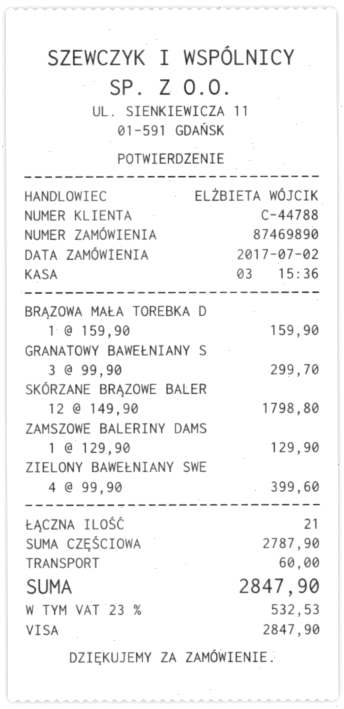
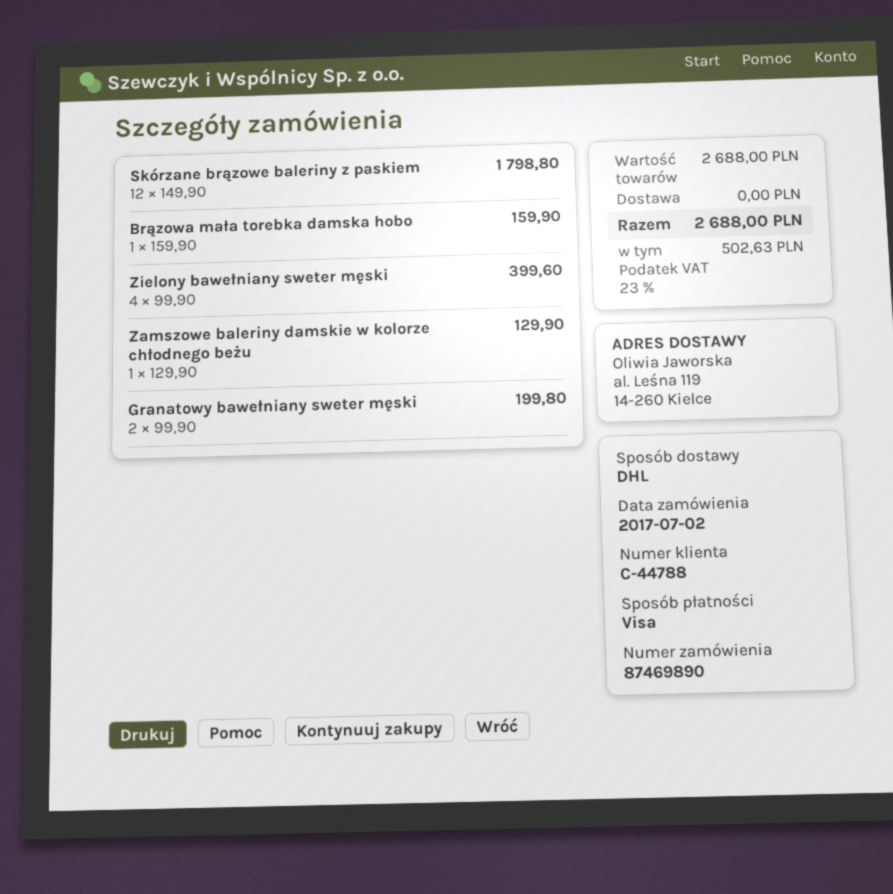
GRANATOWY BAWEŁNIANY S: 3 x 99.90 = 299.70 -> 2 x 99.90 = 199.80
subtotal: 2787.90 -> 2688.00
shipping: 60.00 -> 0.00
tax: 23% = 532.53 -> 23% = 502.63
total: 2847.90 -> 2688.00

